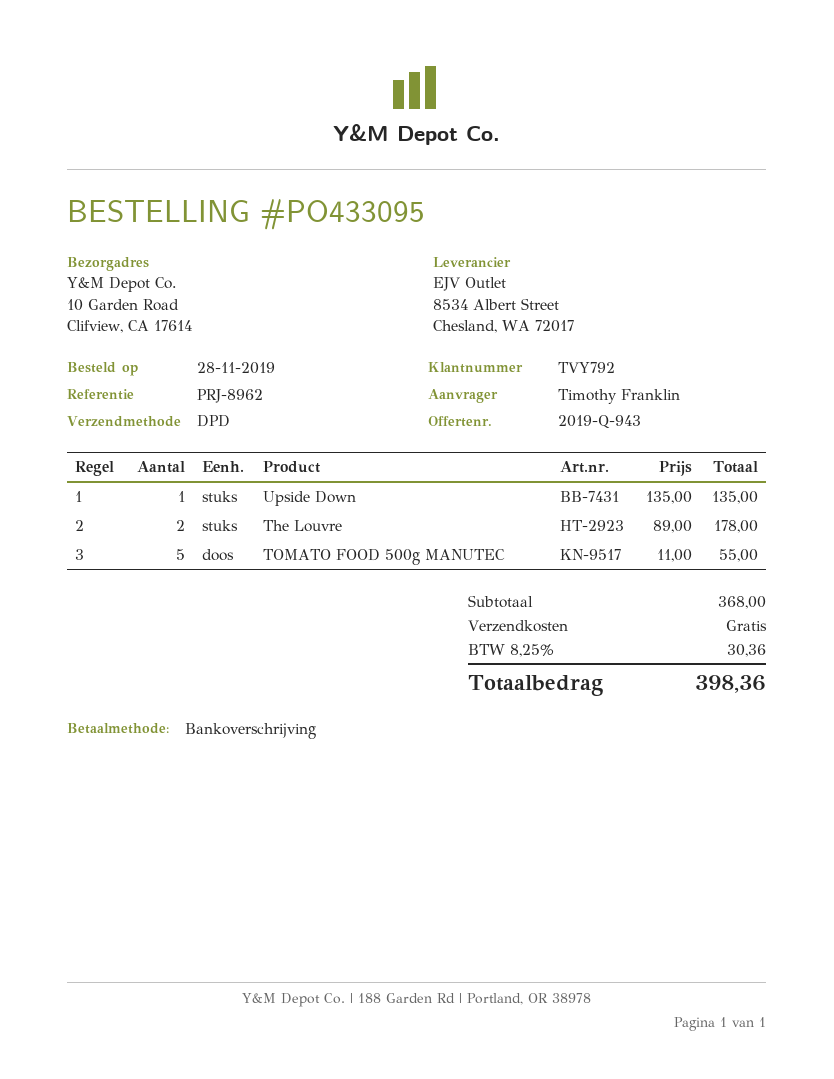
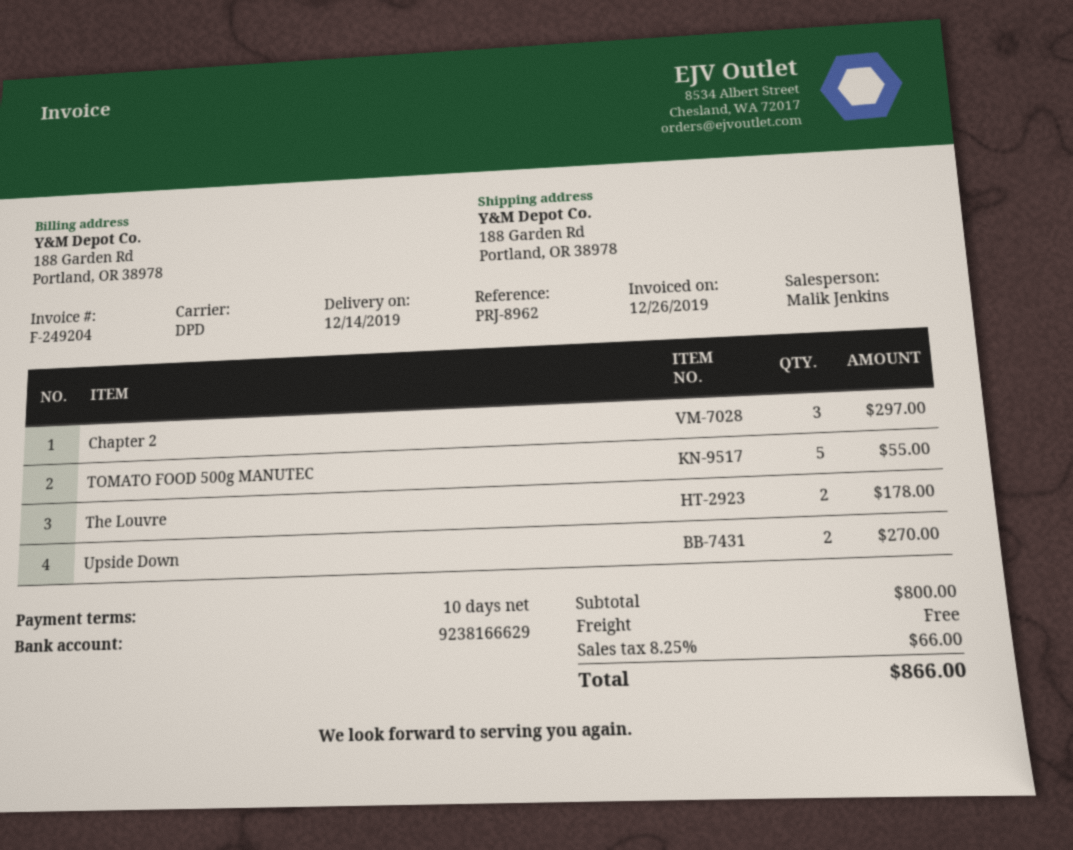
ship to: 10 Garden Road, Clifview, CA 17614 -> 188 Garden Rd, Portland, OR 38978
Upside Down: 1 for 135.00 -> 2 for 270.00
Chapter 2: none -> 3 for 297.00
subtotal: 368.00 -> 800.00
tax: 8.25% = 30.36 -> 8.25% = 66.00
total: 398.36 -> 866.00

